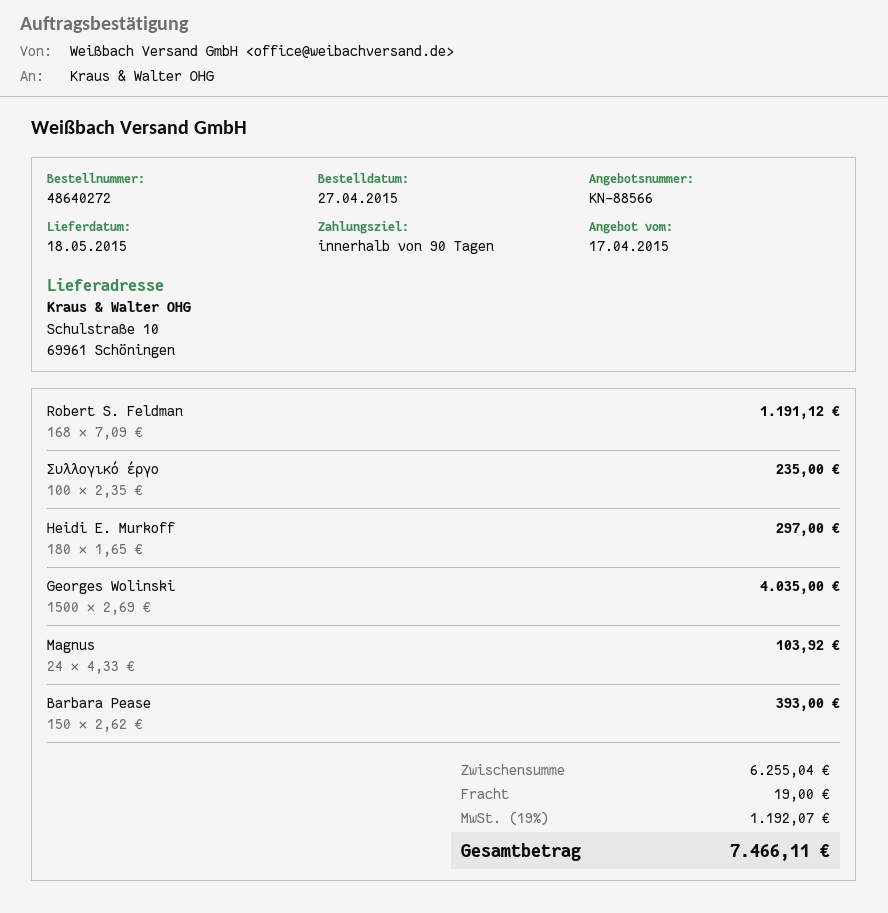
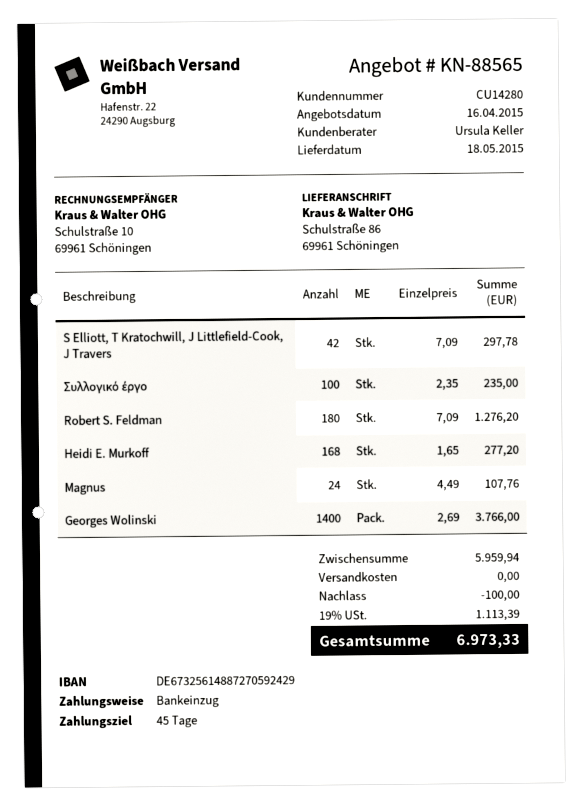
quote number: KN-88566 -> KN-88565
quote date: 2015-04-17 -> 2015-04-16
payment terms: 90 days -> 45 days
ship to: Schulstraße 10, 69961 Schöningen -> Schulstraße 86, 69961 Schöningen
Robert S. Feldman: 168 x 7.09 = 1191.12 -> 180 x 7.09 = 1276.20
Heidi E. Murkoff: 180 x 1.65 = 297.00 -> 168 x 1.65 = 277.20
Georges Wolinski: 1500 x 2.69 = 4035.00 -> 1400 x 2.69 = 3766.00
Magnus: 24 x 4.33 = 103.92 -> 24 x 4.49 = 107.76
Barbara Pease: 150 x 2.62 = 393.00 -> none
S Elliott, T Kratochwill, J Littlefield-Cook, J Travers: none -> 42 x 7.09 = 297.78
subtotal: 6255.04 -> 5959.94
discount: none -> 100.00
shipping: 19.00 -> 0.00
tax: 19% = 1192.07 -> 19% = 1113.39
total: 7466.11 -> 6973.33

